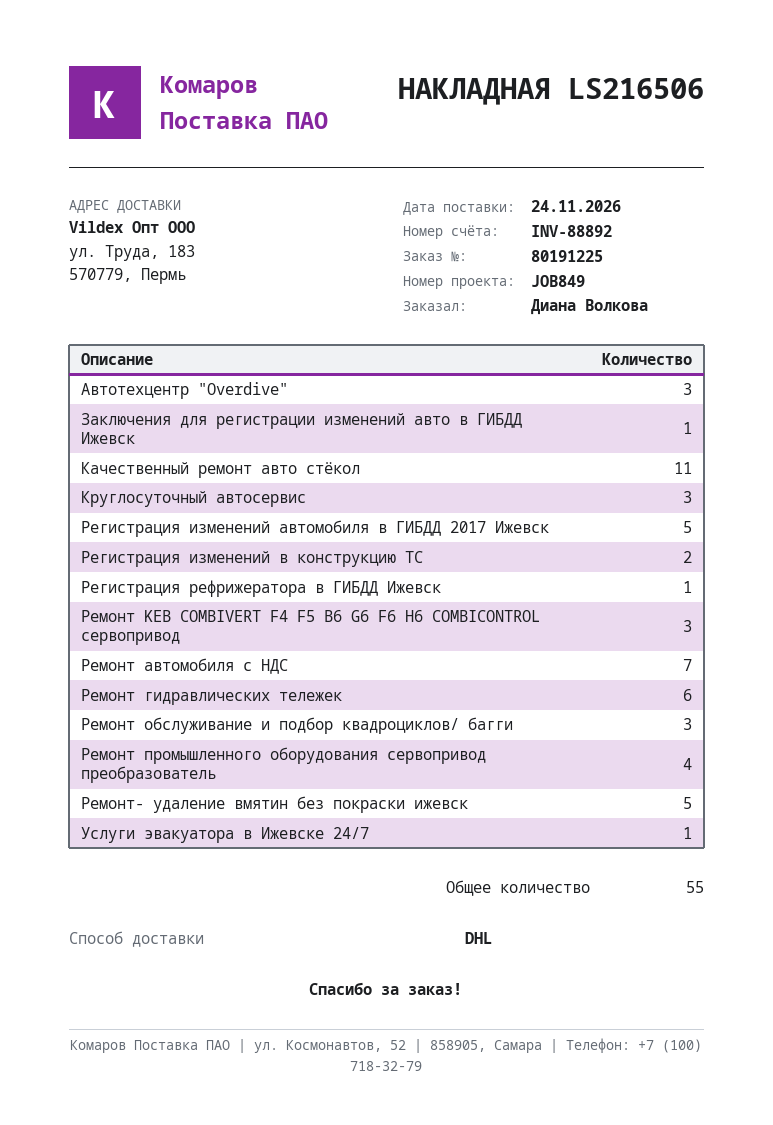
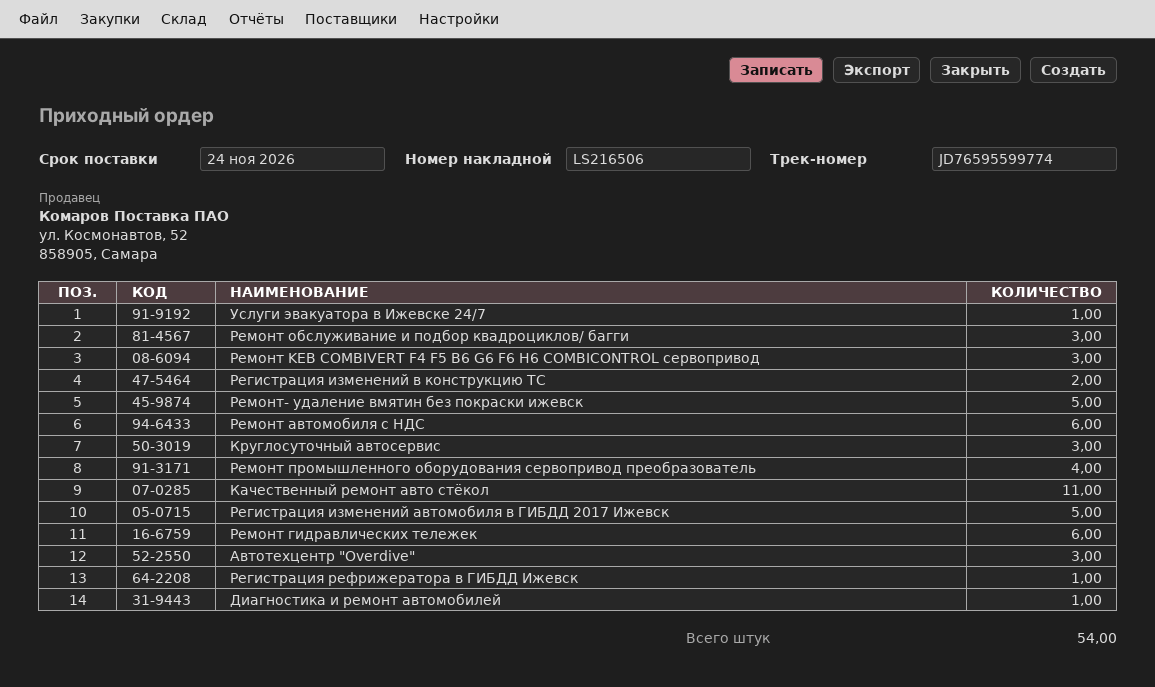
Заключения для регистрации изменений авто в ГИБДД Ижевск: 1 -> none
Ремонт автомобиля с НДС: 7 -> 6
Диагностика и ремонт автомобилей: none -> 1
total quantity: 55 -> 54

